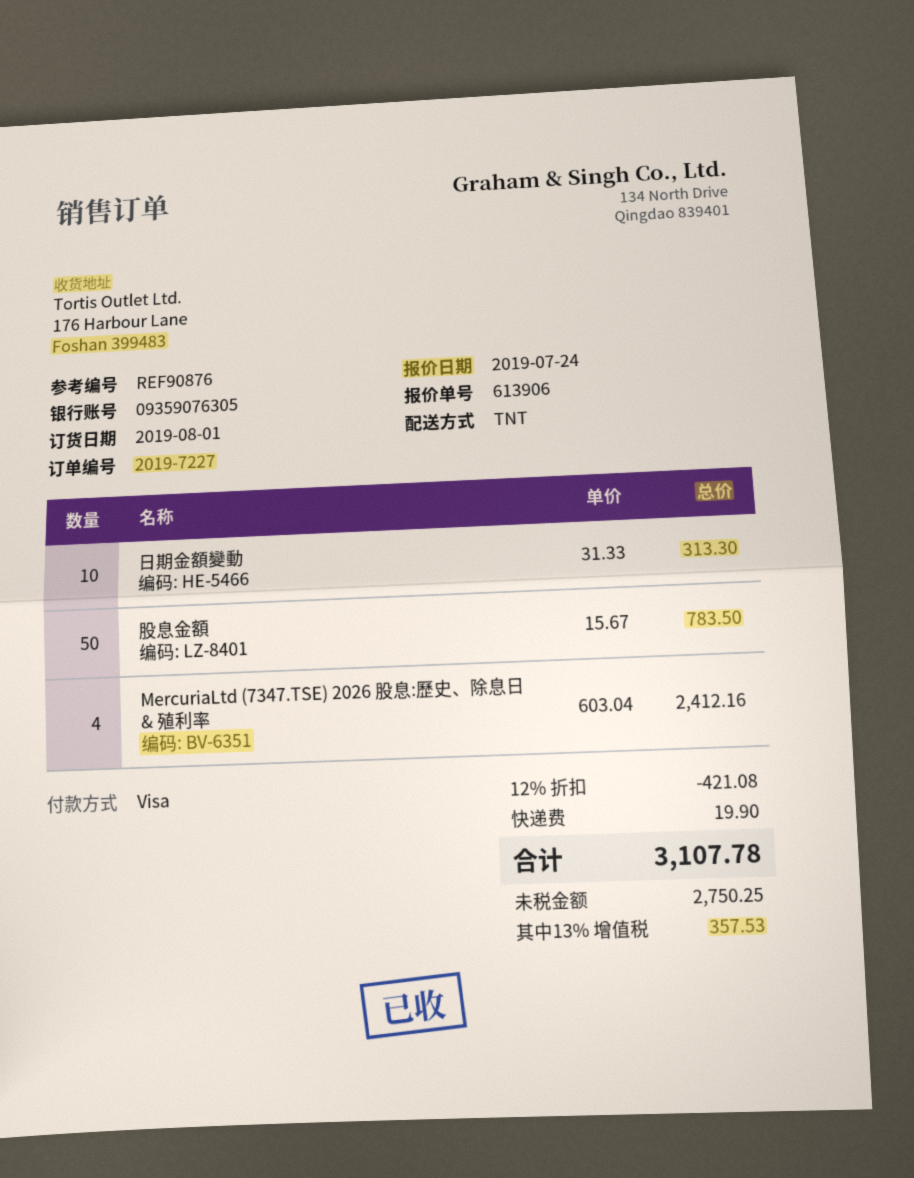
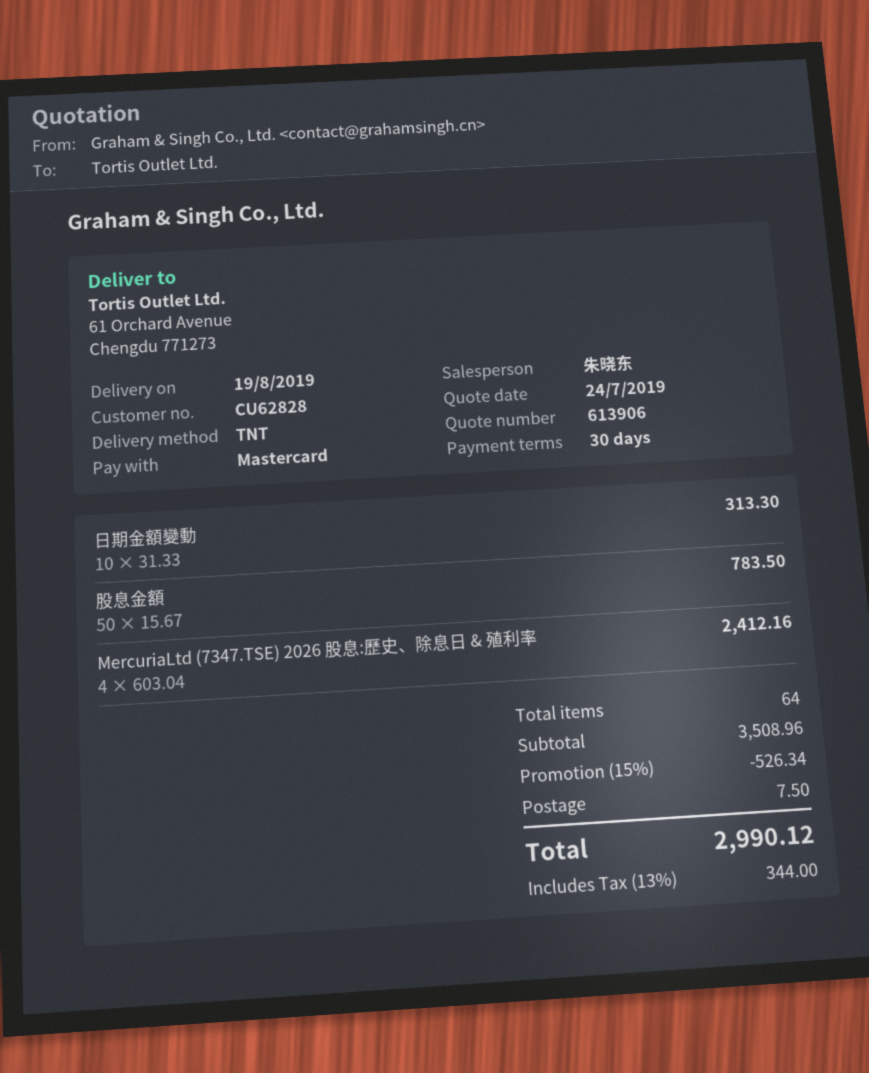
payment method: Visa -> Mastercard
ship to: 176 Harbour Lane, Foshan 399483 -> 61 Orchard Avenue, Chengdu 771273
discount: 12% = 421.08 -> 15% = 526.34
shipping: 19.90 -> 7.50
tax: 13% = 357.53 -> 13% = 344.00
total: 3107.78 -> 2990.12

